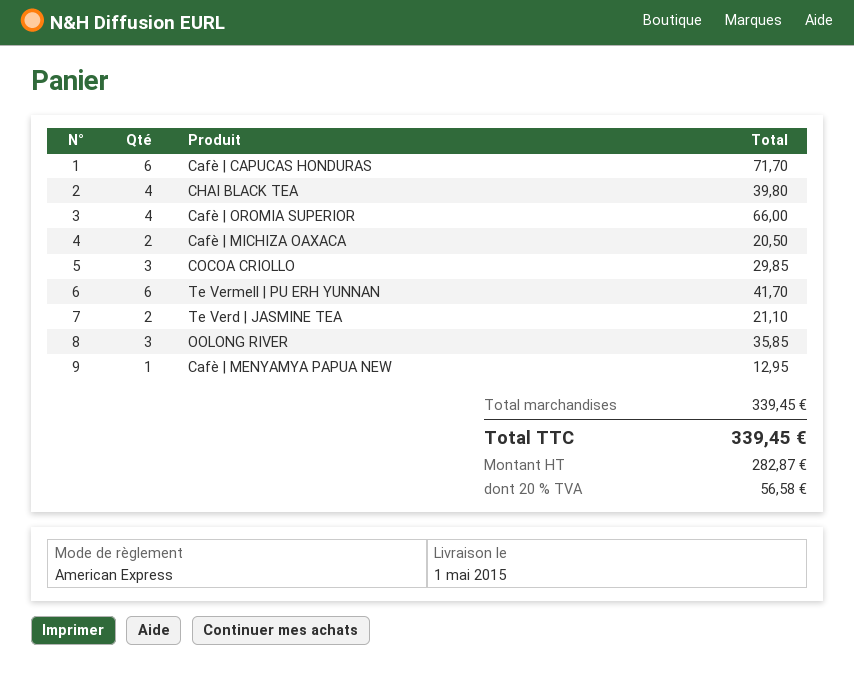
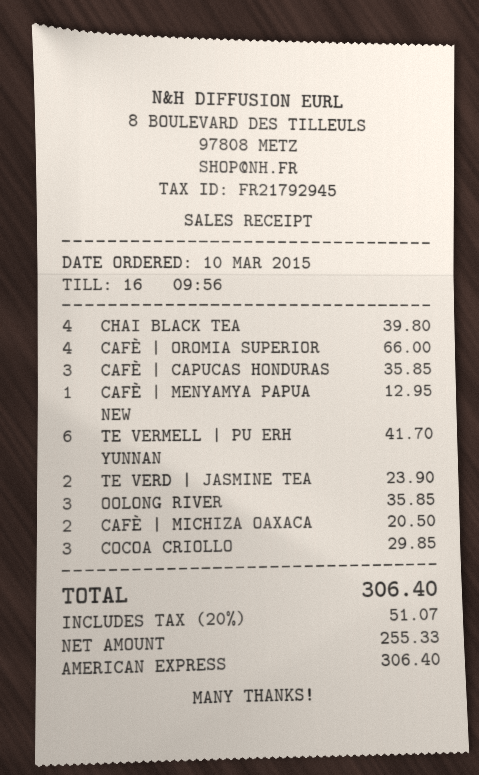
Cafè | CAPUCAS HONDURAS: 6 for 71.70 -> 3 for 35.85
Te Verd | JASMINE TEA: 2 for 21.10 -> 2 for 23.90
net: 282.87 -> 255.33
tax: 20% = 56.58 -> 20% = 51.07
total: 339.45 -> 306.40

